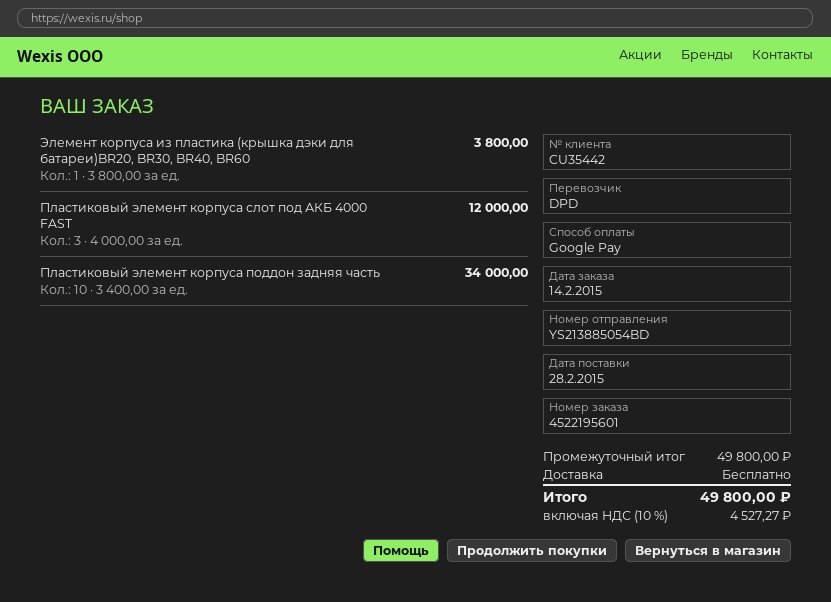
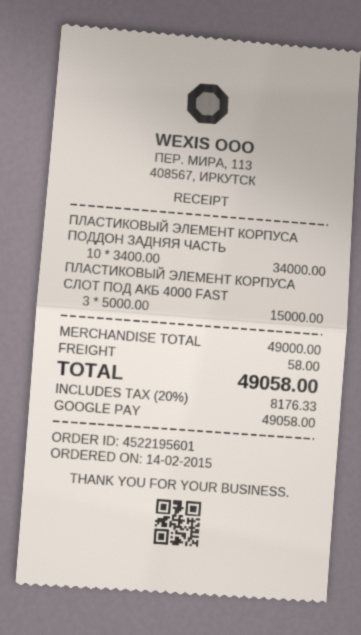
Элемент корпуса из пластика (крышка дэки для батареи)BR20, BR30, BR40, BR60: 1 x 3800.00 = 3800.00 -> none
Пластиковый элемент корпуса слот под АКБ 4000 FAST: 3 x 4000.00 = 12000.00 -> 3 x 5000.00 = 15000.00
subtotal: 49800.00 -> 49000.00
shipping: 0.00 -> 58.00
tax: 10% = 4527.27 -> 20% = 8176.33
total: 49800.00 -> 49058.00

